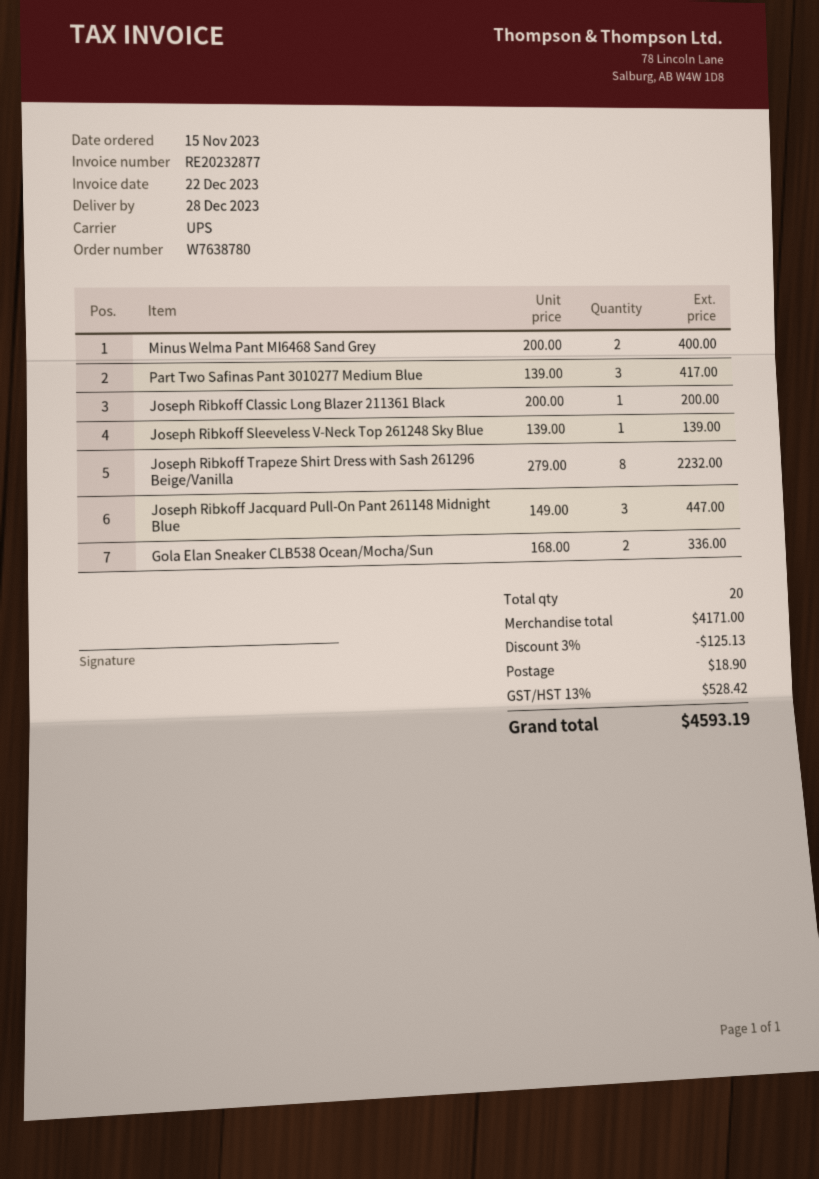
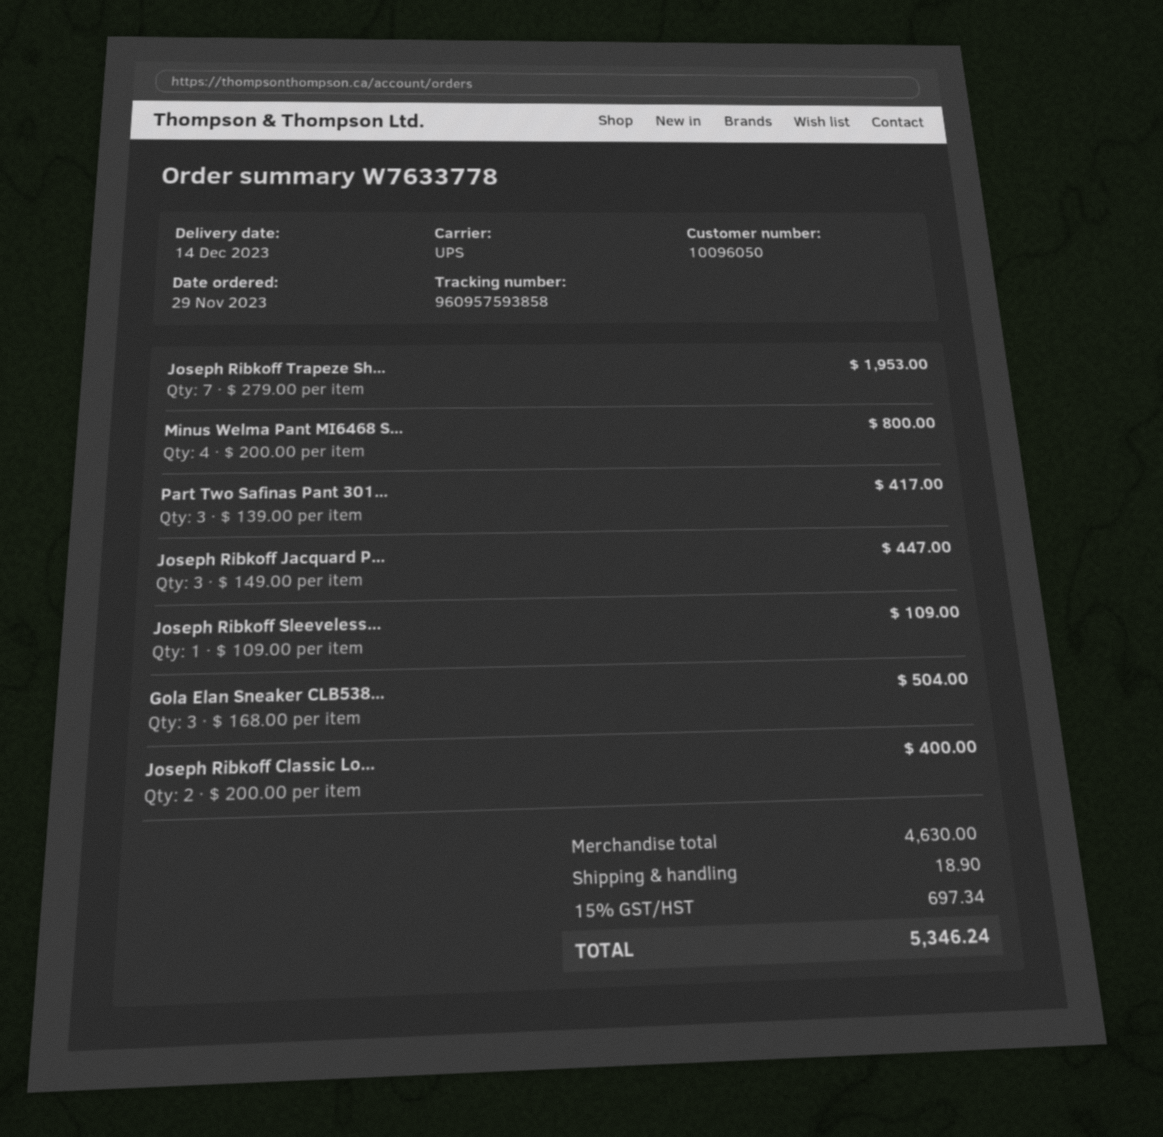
order number: W7638780 -> W7633778
order date: 2023-11-15 -> 2023-11-29
delivery date: 2023-12-28 -> 2023-12-14
Minus Welma Pant MI6468 Sand Grey: 2 x 200.00 = 400.00 -> 4 x 200.00 = 800.00
Joseph Ribkoff Classic Long Blazer 211361 Black: 1 x 200.00 = 200.00 -> 2 x 200.00 = 400.00
Joseph Ribkoff Sleeveless V-Neck Top 261248 Sky Blue: 1 x 139.00 = 139.00 -> 1 x 109.00 = 109.00
Joseph Ribkoff Trapeze Shirt Dress with Sash 261296 Beige/Vanilla: 8 x 279.00 = 2232.00 -> 7 x 279.00 = 1953.00
Gola Elan Sneaker CLB538 Ocean/Mocha/Sun: 2 x 168.00 = 336.00 -> 3 x 168.00 = 504.00
subtotal: 4171.00 -> 4630.00
discount: 3% = 125.13 -> none
tax: 13% = 528.42 -> 15% = 697.34
total: 4593.19 -> 5346.24

